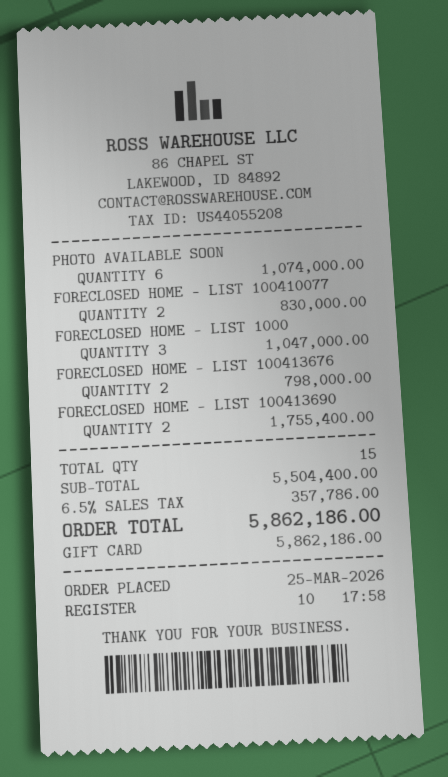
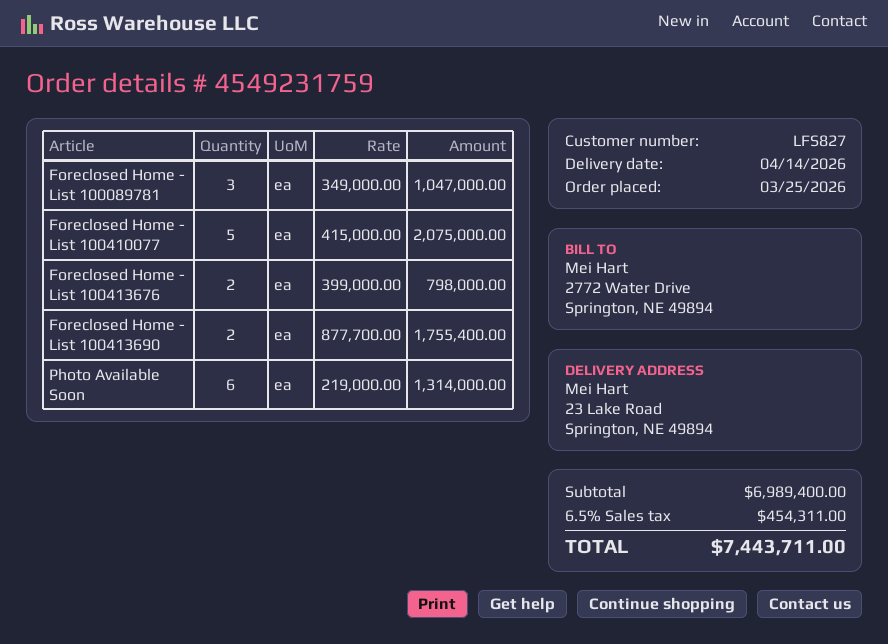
PHOTO AVAILABLE SOON: 6 for 1074000.00 -> 6 for 1314000.00
FORECLOSED HOME - LIST 100410077: 2 for 830000.00 -> 5 for 2075000.00
subtotal: 5504400.00 -> 6989400.00
tax: 6.5% = 357786.00 -> 6.5% = 454311.00
total: 5862186.00 -> 7443711.00

